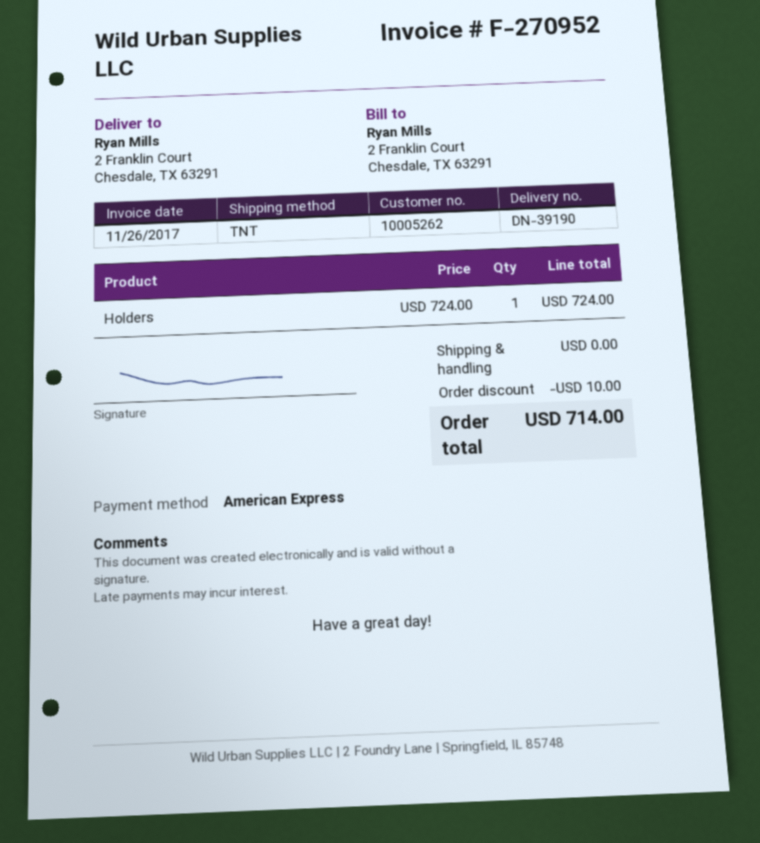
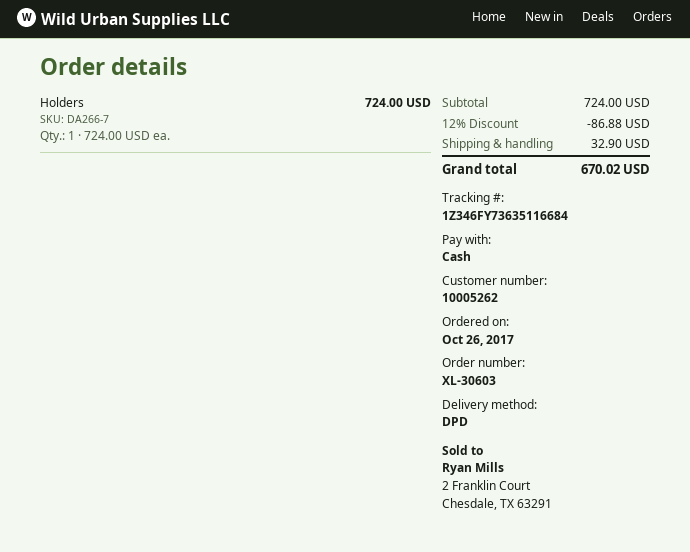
payment method: American Express -> cash
shipping method: TNT -> DPD
discount: 10.00 -> 86.88
shipping: 0.00 -> 32.90
total: 714.00 -> 670.02

